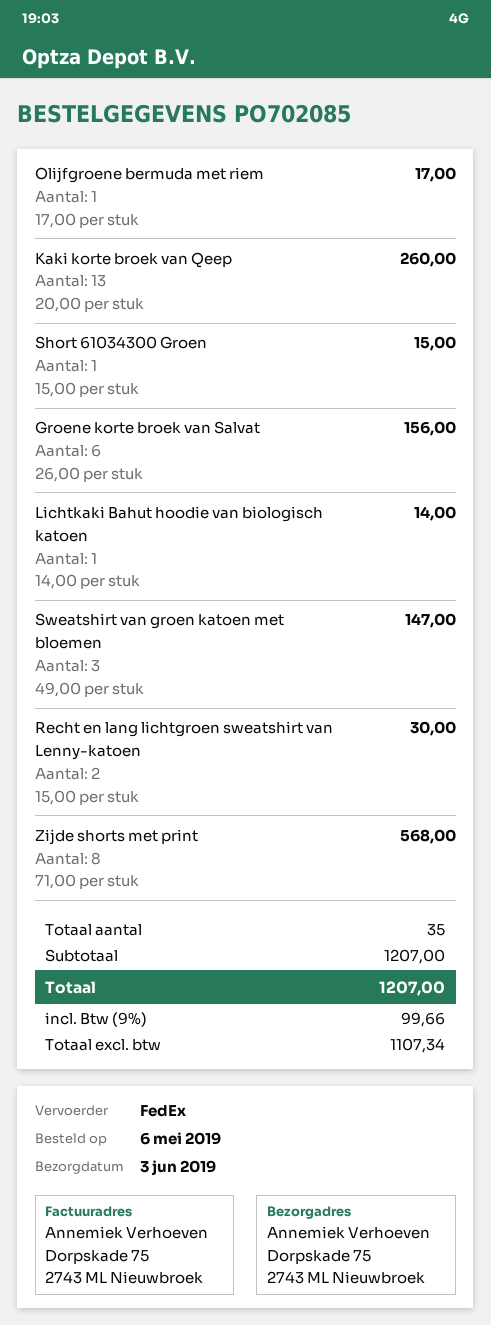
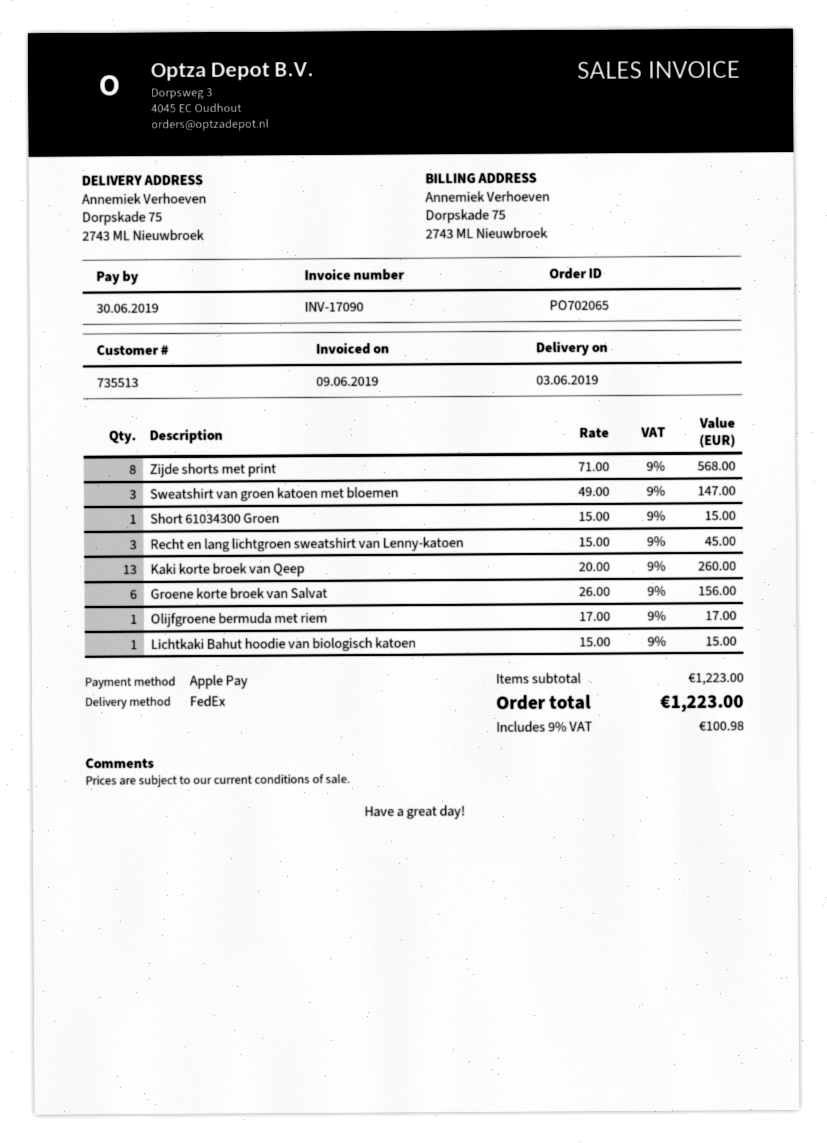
order number: PO702085 -> PO702065
Lichtkaki Bahut hoodie van biologisch katoen: 1 x 14.00 = 14.00 -> 1 x 15.00 = 15.00
Recht en lang lichtgroen sweatshirt van Lenny-katoen: 2 x 15.00 = 30.00 -> 3 x 15.00 = 45.00
subtotal: 1207.00 -> 1223.00
tax: 9% = 99.66 -> 9% = 100.98
total: 1207.00 -> 1223.00

